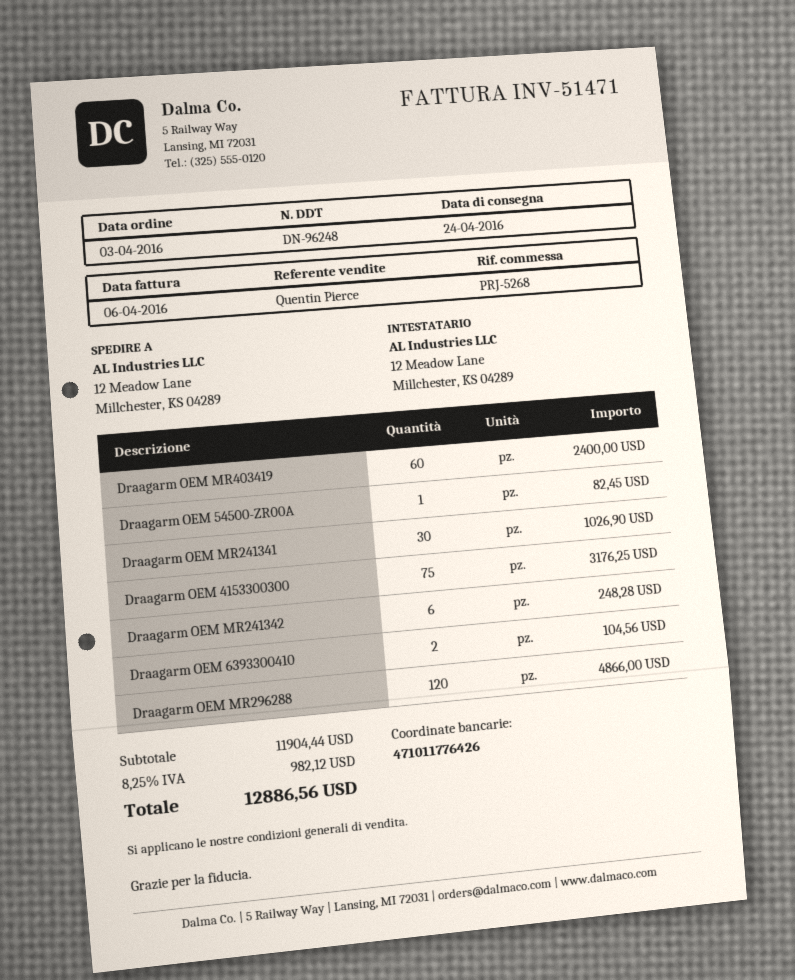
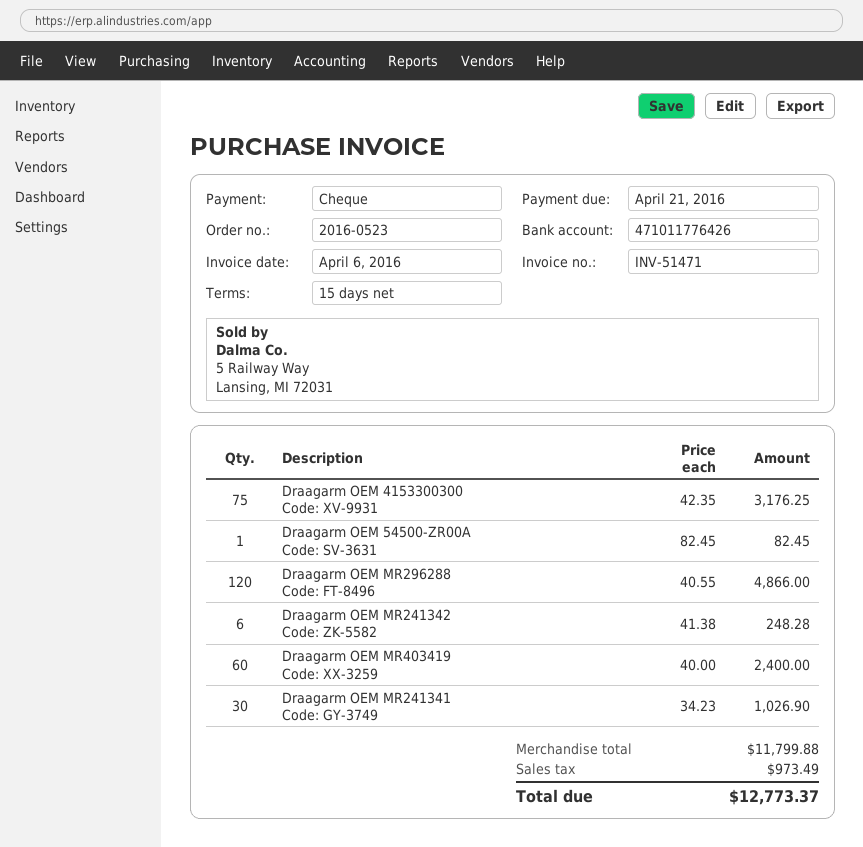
Draagarm OEM 6393300410: 2 for 104.56 -> none
subtotal: 11904.44 -> 11799.88
tax: 982.12 -> 973.49
total: 12886.56 -> 12773.37

